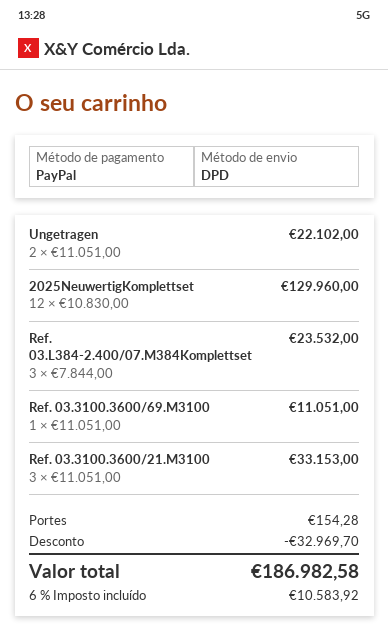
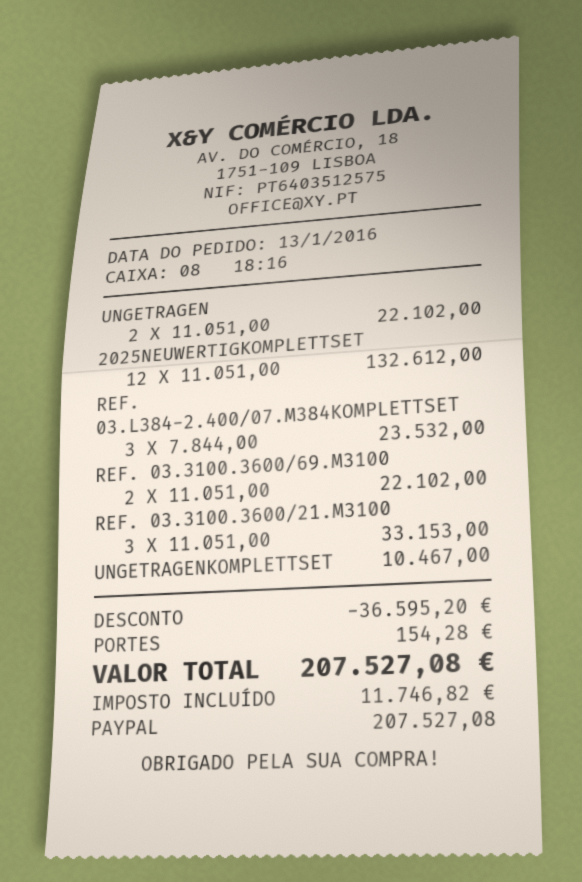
2025NeuwertigKomplettset: 12 x 10830.00 = 129960.00 -> 12 x 11051.00 = 132612.00
Ref. 03.3100.3600/69.M3100: 1 x 11051.00 = 11051.00 -> 2 x 11051.00 = 22102.00
UNGETRAGENKOMPLETTSET: none -> 1 x 10467.00 = 10467.00
discount: 32969.70 -> 36595.20
tax: 10583.92 -> 11746.82
total: 186982.58 -> 207527.08

